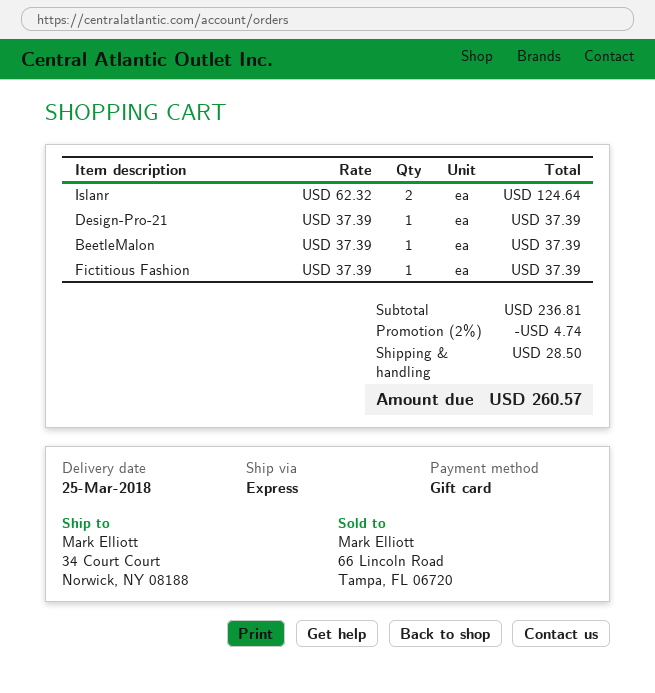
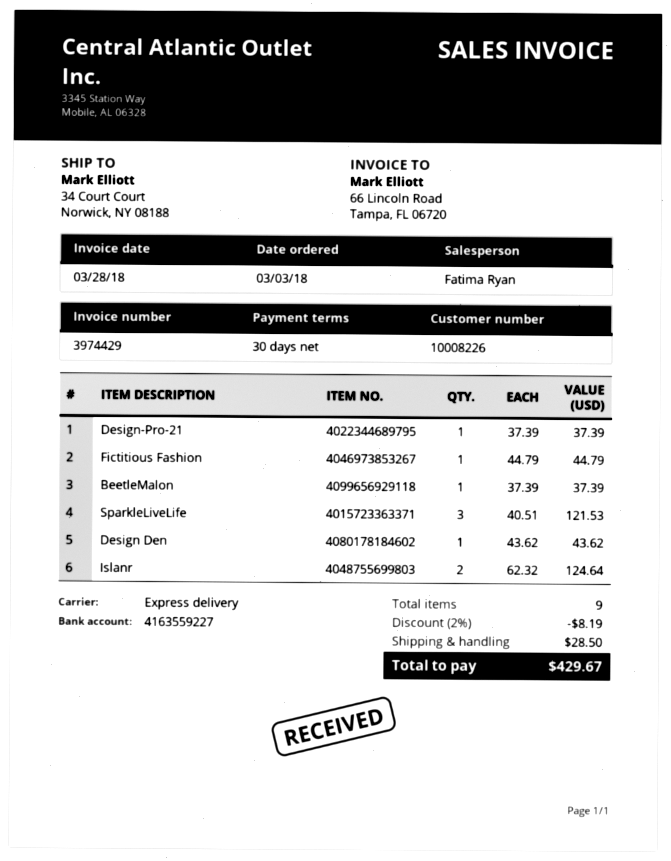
Fictitious Fashion: 1 x 37.39 = 37.39 -> 1 x 44.79 = 44.79
SparkleLiveLife: none -> 3 x 40.51 = 121.53
Design Den: none -> 1 x 43.62 = 43.62
discount: 2% = 4.74 -> 2% = 8.19
total: 260.57 -> 429.67

